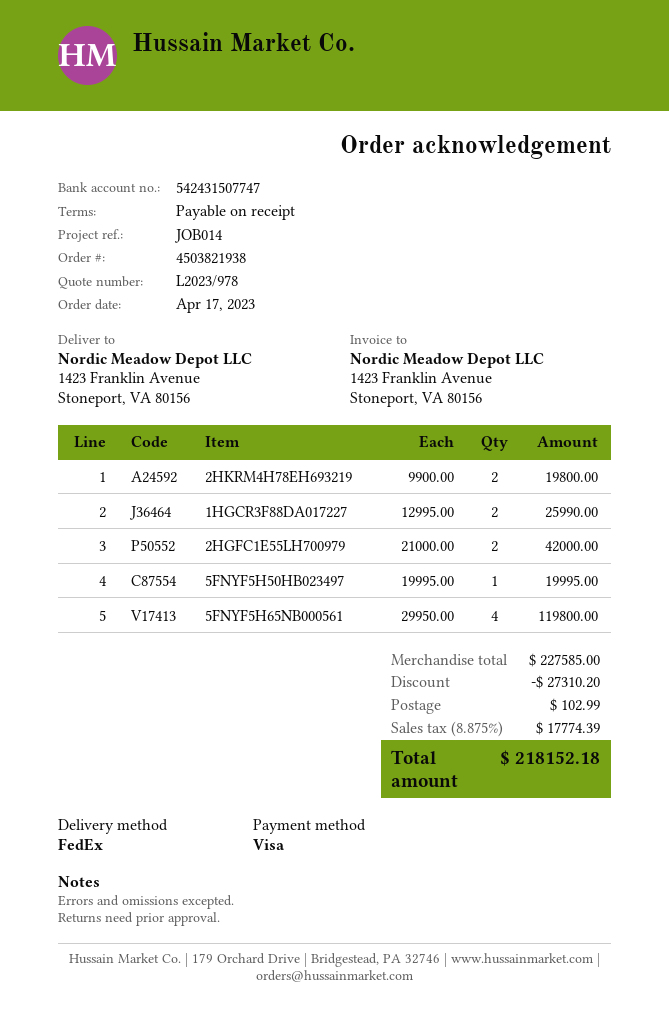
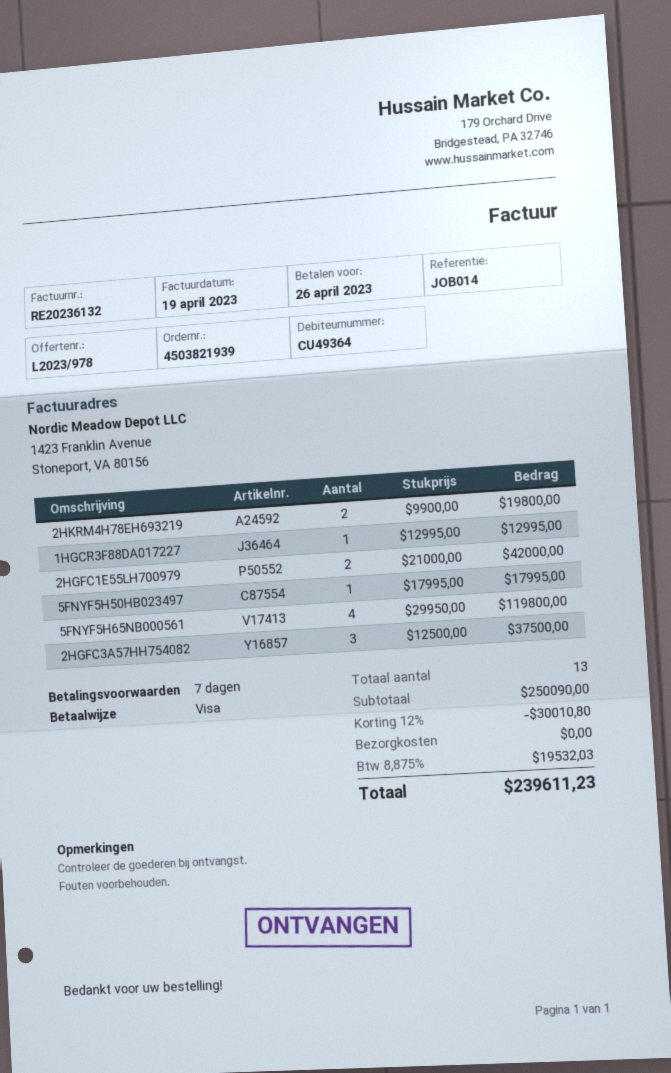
order number: 4503821938 -> 4503821939
payment terms: on receipt -> 7 days
1HGCR3F88DA017227: 2 x 12995.00 = 25990.00 -> 1 x 12995.00 = 12995.00
5FNYF5H50HB023497: 1 x 19995.00 = 19995.00 -> 1 x 17995.00 = 17995.00
2HGFC3A57HH754082: none -> 3 x 12500.00 = 37500.00
subtotal: 227585.00 -> 250090.00
discount: 27310.20 -> 30010.80
shipping: 102.99 -> 0.00
tax: 8.875% = 17774.39 -> 8.875% = 19532.03
total: 218152.18 -> 239611.23

